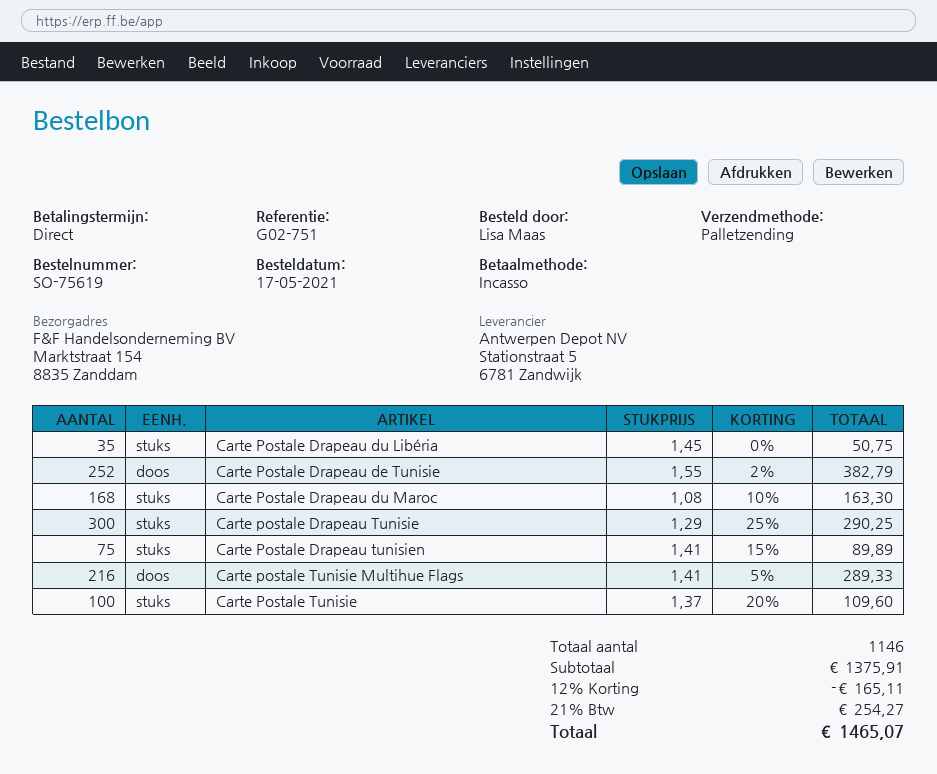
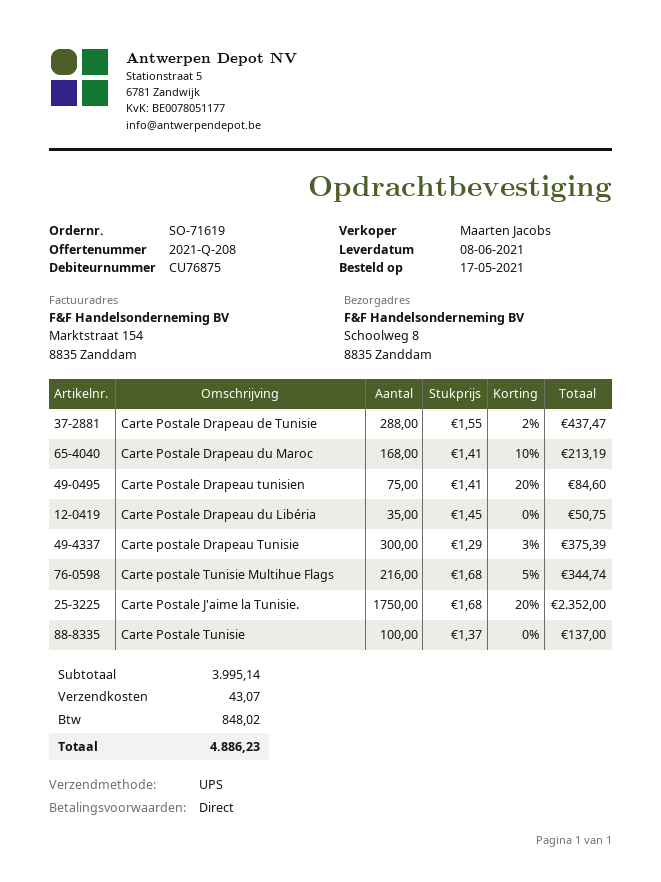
order number: SO-75619 -> SO-71619
shipping method: pallet freight -> UPS
ship to: Marktstraat 154, 8835 Zanddam -> Schoolweg 8, 8835 Zanddam
Carte Postale Drapeau de Tunisie: 252 x 1.55 - 2% = 382.79 -> 288 x 1.55 - 2% = 437.47
Carte Postale Drapeau du Maroc: 168 x 1.08 - 10% = 163.30 -> 168 x 1.41 - 10% = 213.19
Carte postale Drapeau Tunisie: 300 x 1.29 - 25% = 290.25 -> 300 x 1.29 - 3% = 375.39
Carte Postale Drapeau tunisien: 75 x 1.41 - 15% = 89.89 -> 75 x 1.41 - 20% = 84.60
Carte postale Tunisie Multihue Flags: 216 x 1.41 - 5% = 289.33 -> 216 x 1.68 - 5% = 344.74
Carte Postale Tunisie: 100 x 1.37 - 20% = 109.60 -> 100 x 1.37 = 137.00
Carte Postale J'aime la Tunisie.: none -> 1750 x 1.68 - 20% = 2352.00
subtotal: 1375.91 -> 3995.14
discount: 12% = 165.11 -> none
shipping: none -> 43.07
tax: 254.27 -> 848.02
total: 1465.07 -> 4886.23

